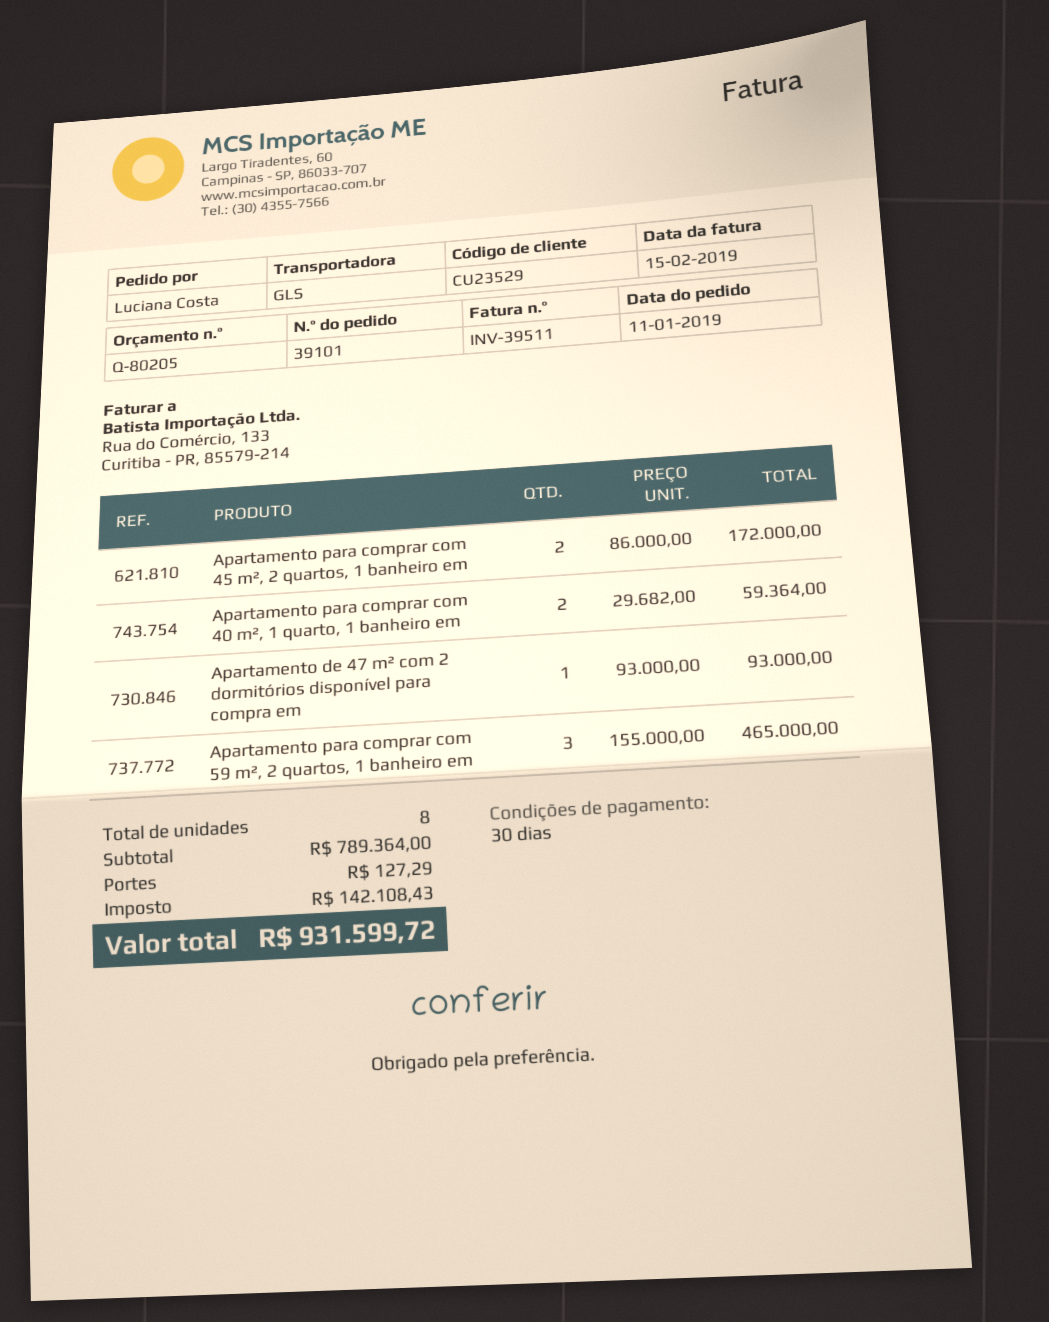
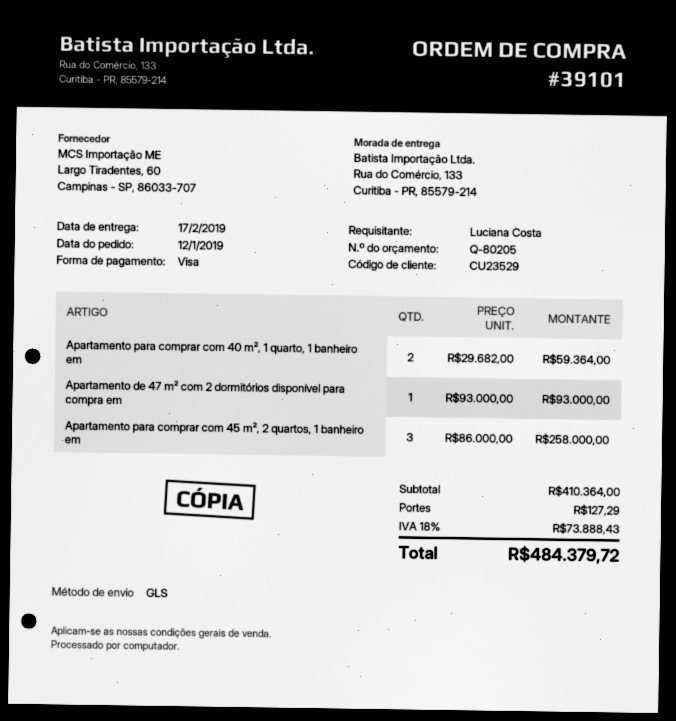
order date: 2019-01-11 -> 2019-01-12
Apartamento para comprar com 45 m², 2 quartos, 1 banheiro em: 2 x 86000.00 = 172000.00 -> 3 x 86000.00 = 258000.00
Apartamento para comprar com 59 m², 2 quartos, 1 banheiro em: 3 x 155000.00 = 465000.00 -> none
subtotal: 789364.00 -> 410364.00
tax: 142108.43 -> 73888.43
total: 931599.72 -> 484379.72

